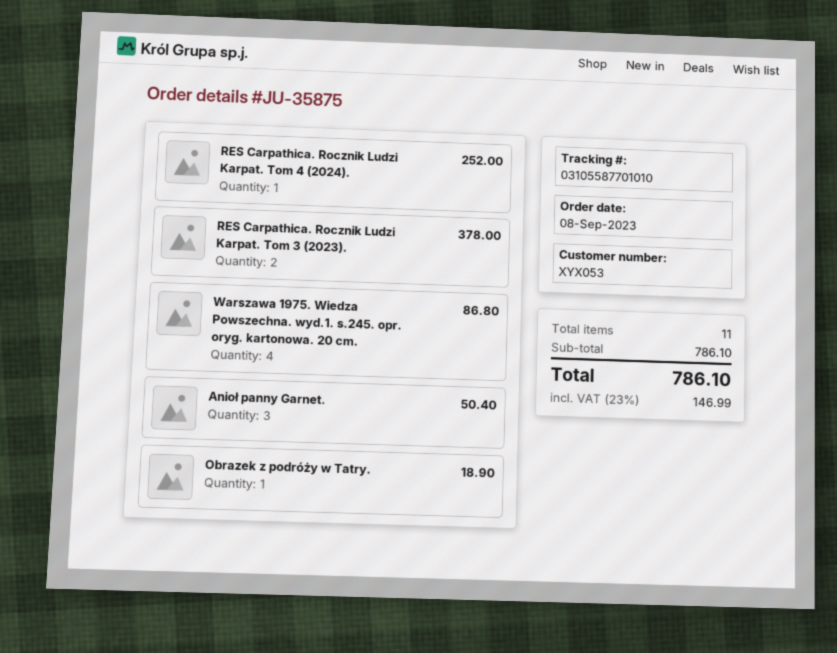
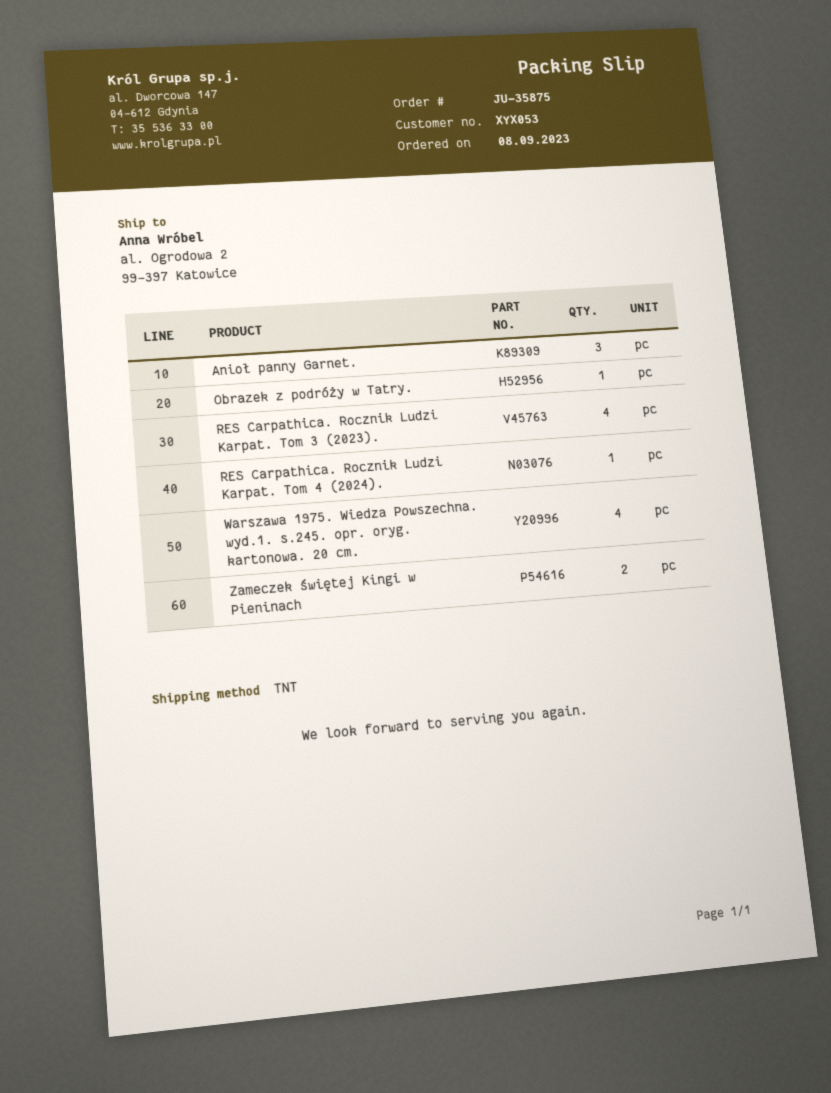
RES Carpathica. Rocznik Ludzi Karpat. Tom 3 (2023).: 2 -> 4
Zameczek świętej Kingi w Pieninach: none -> 2

